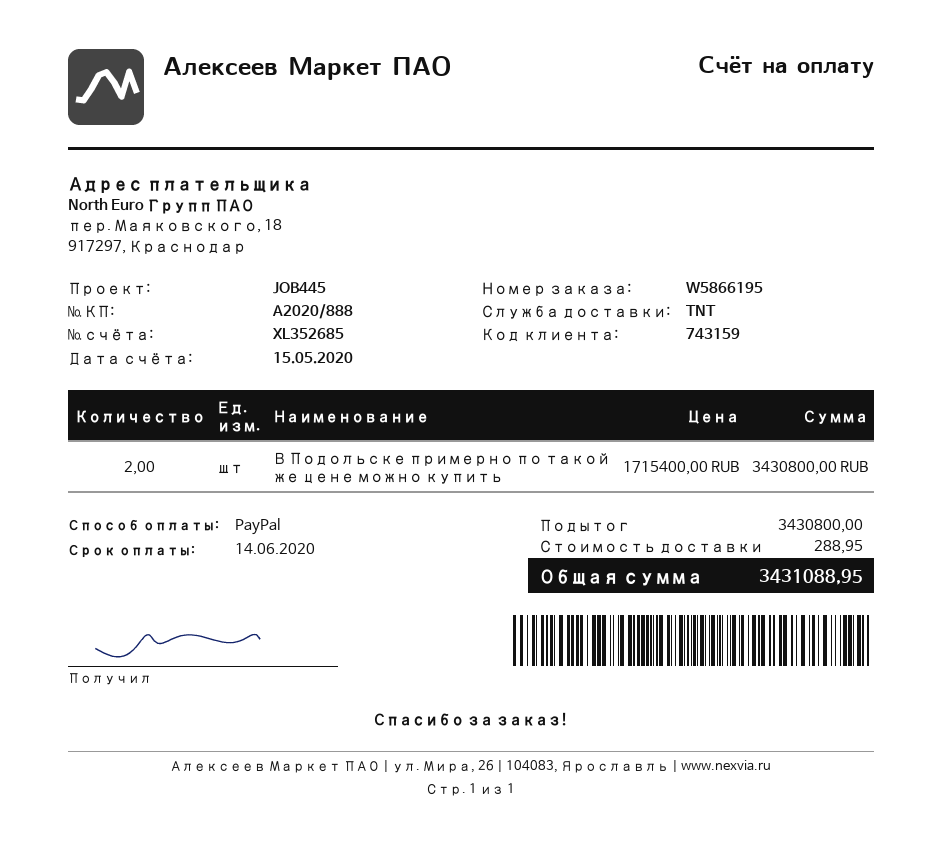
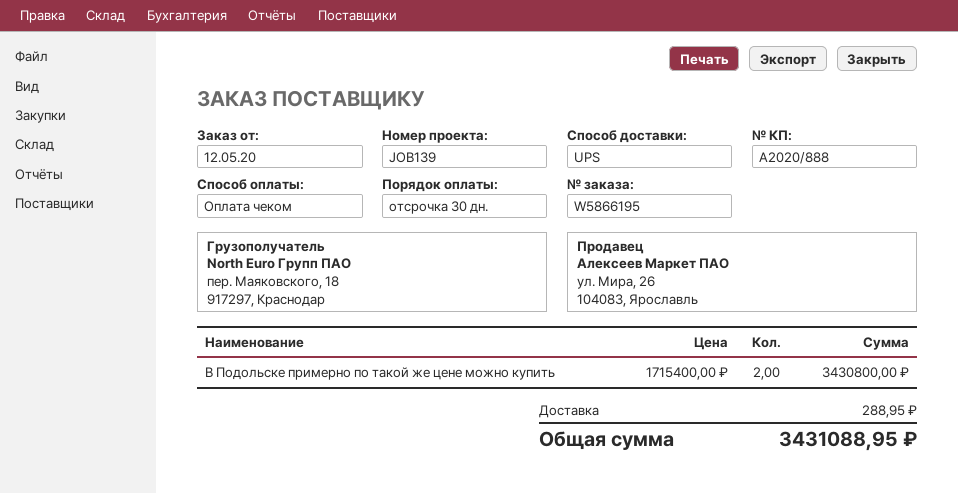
reference: JOB445 -> JOB139
payment method: PayPal -> cheque
shipping method: TNT -> UPS

